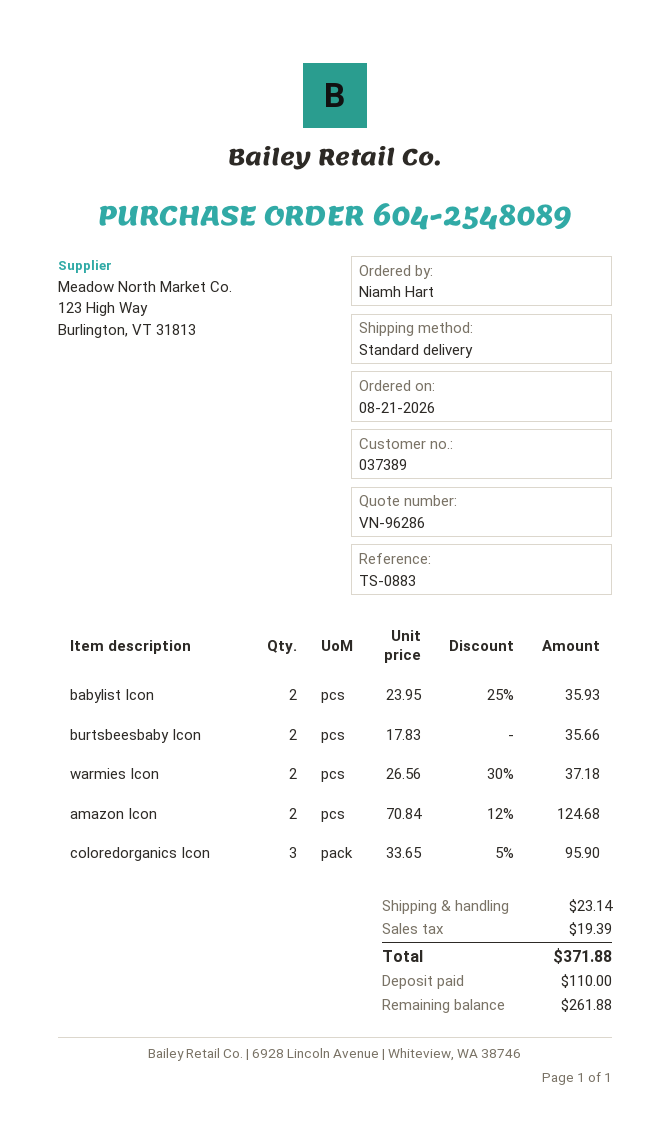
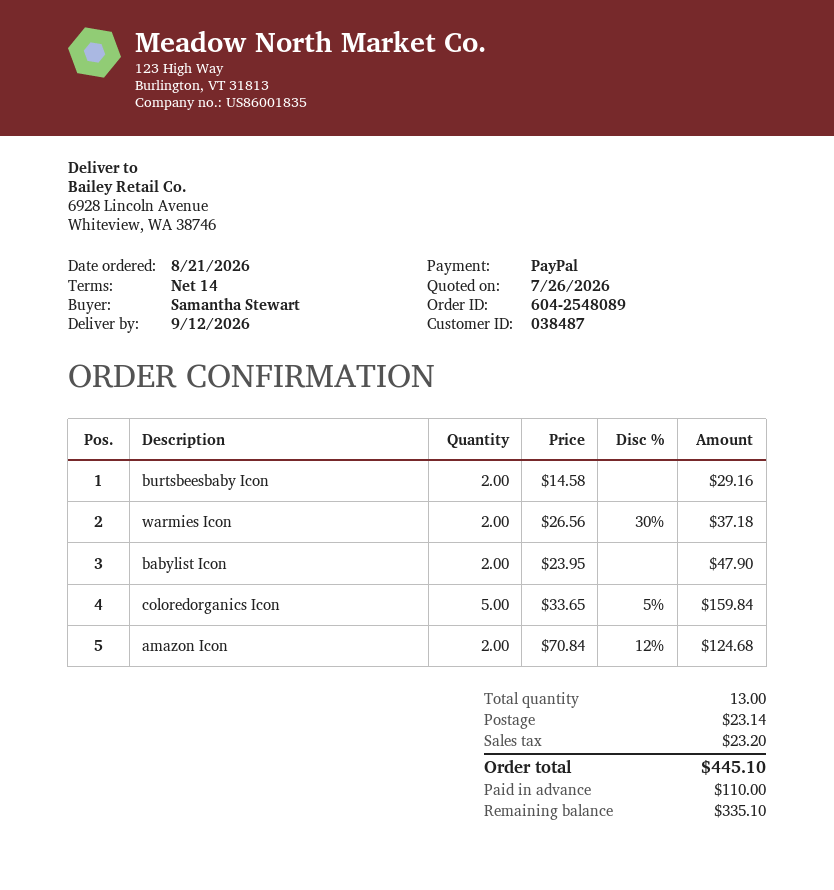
customer number: 037389 -> 038487
ordered by: Niamh Hart -> Samantha Stewart
babylist Icon: 2 x 23.95 - 25% = 35.93 -> 2 x 23.95 = 47.90
burtsbeesbaby Icon: 2 x 17.83 = 35.66 -> 2 x 14.58 = 29.16
coloredorganics Icon: 3 x 33.65 - 5% = 95.90 -> 5 x 33.65 - 5% = 159.84
tax: 19.39 -> 23.20
total: 371.88 -> 445.10
balance: 261.88 -> 335.10

